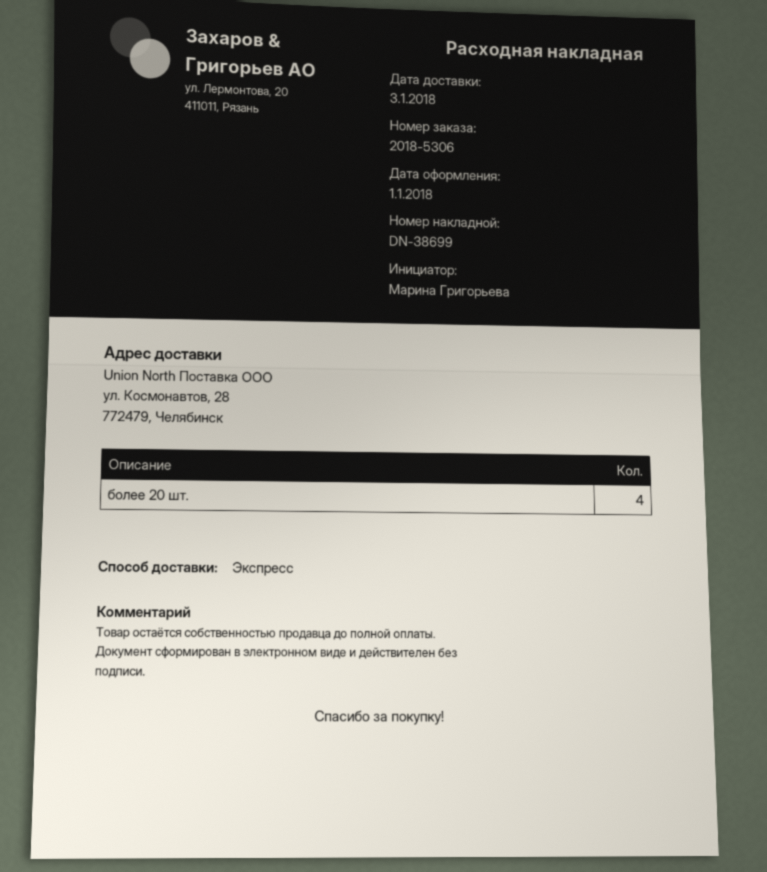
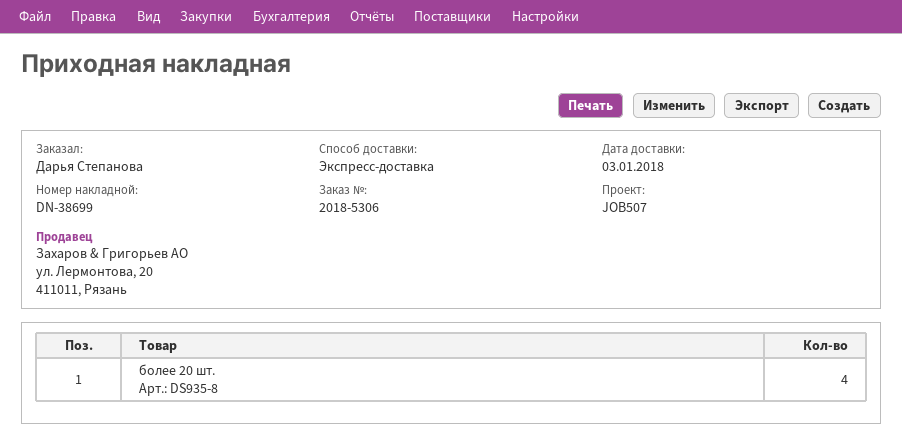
ordered by: Марина Григорьева -> Дарья Степанова

